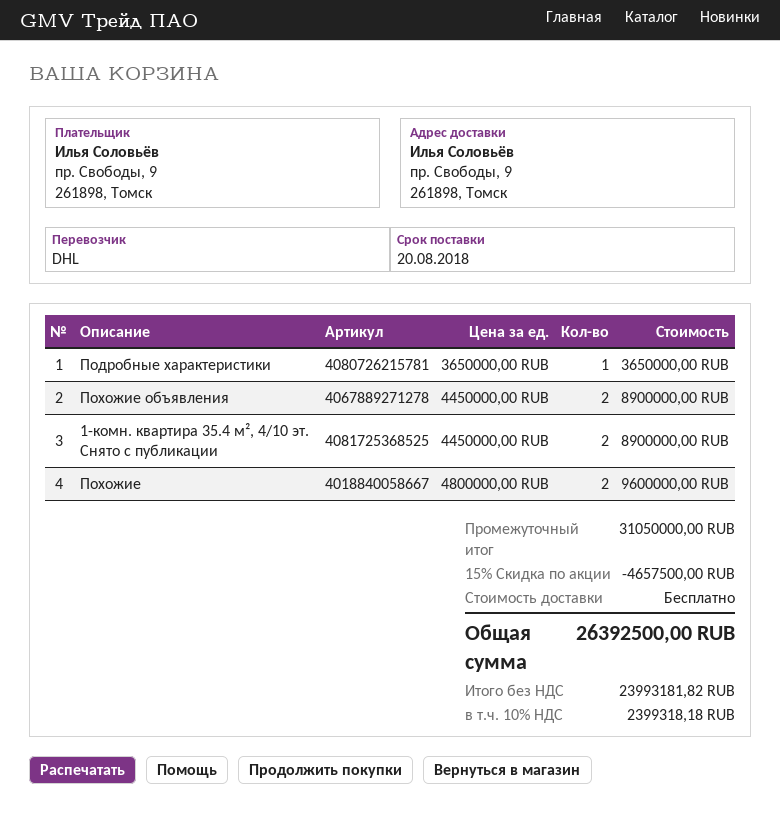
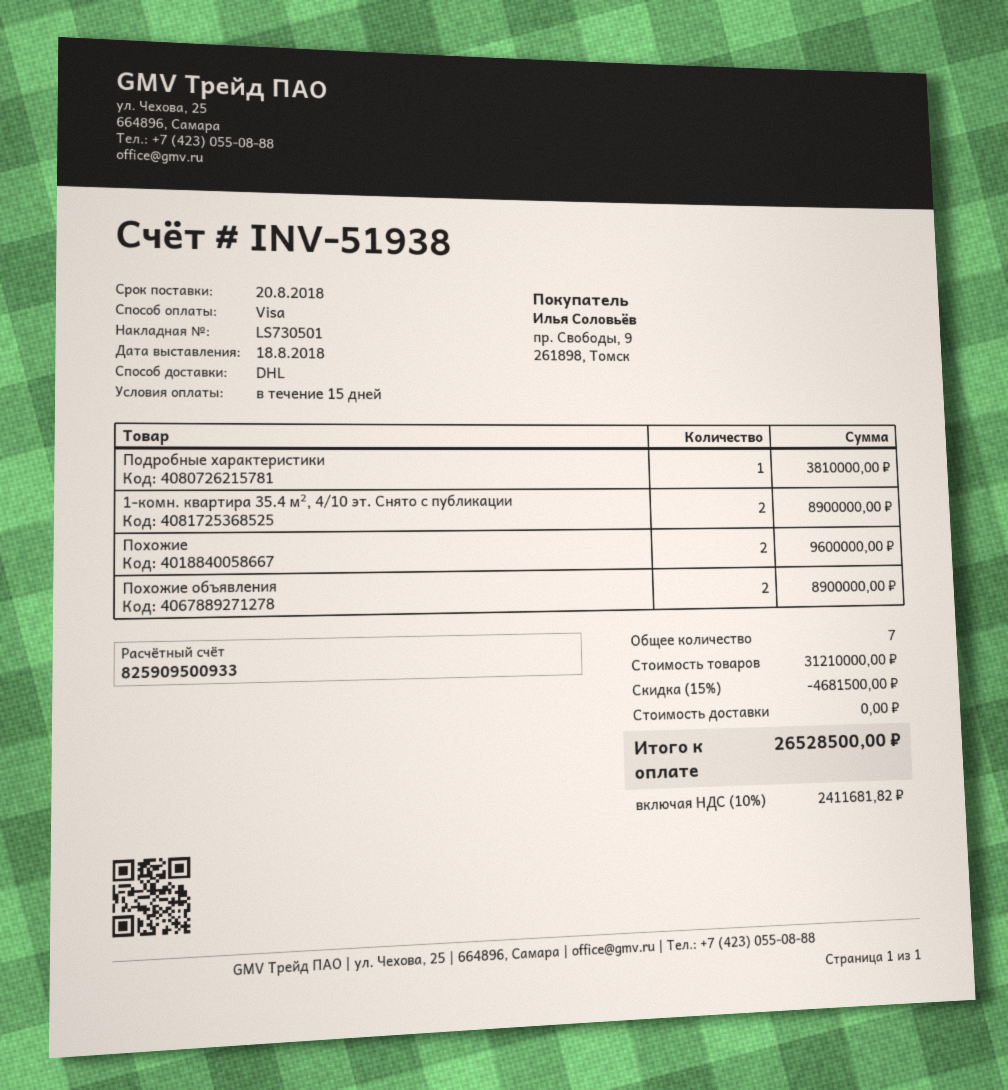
Подробные характеристики: 1 for 3650000.00 -> 1 for 3810000.00
subtotal: 31050000.00 -> 31210000.00
discount: 15% = 4657500.00 -> 15% = 4681500.00
tax: 10% = 2399318.18 -> 10% = 2411681.82
total: 26392500.00 -> 26528500.00

